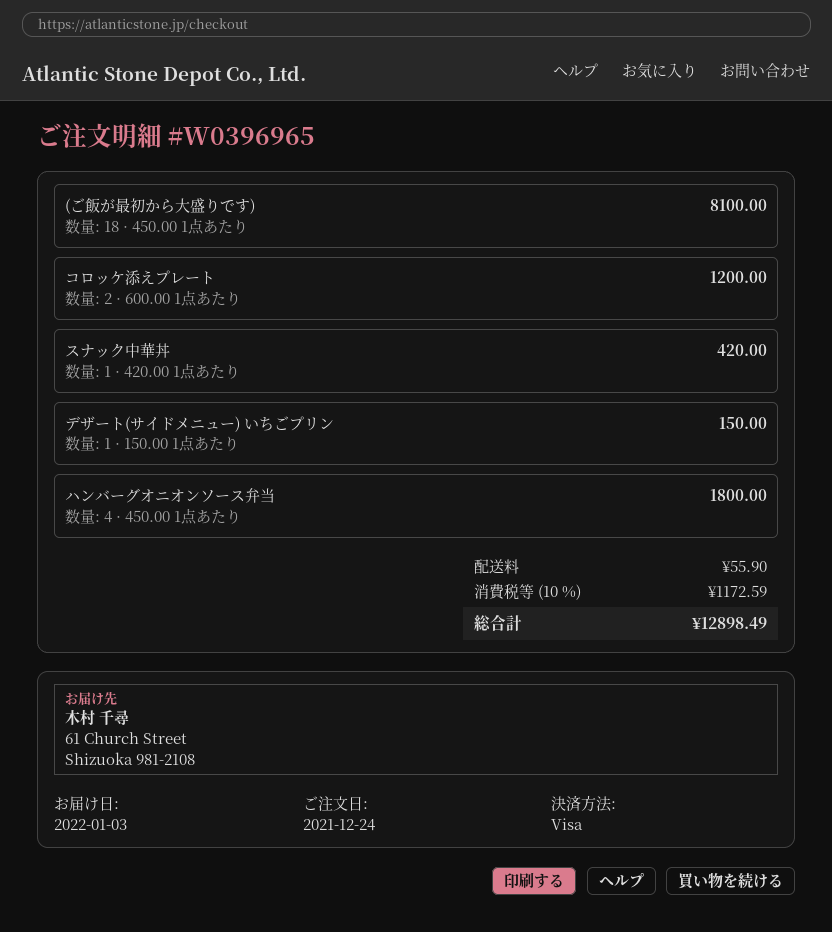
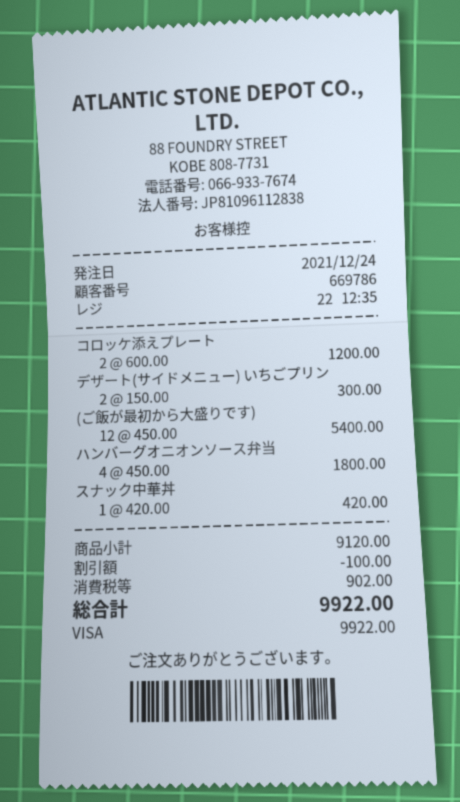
(ご飯が最初から大盛りです): 18 x 450.00 = 8100.00 -> 12 x 450.00 = 5400.00
デザート(サイドメニュー) いちごプリン: 1 x 150.00 = 150.00 -> 2 x 150.00 = 300.00
discount: none -> 100.00
shipping: 55.90 -> none
tax: 1172.59 -> 902.00
total: 12898.49 -> 9922.00

